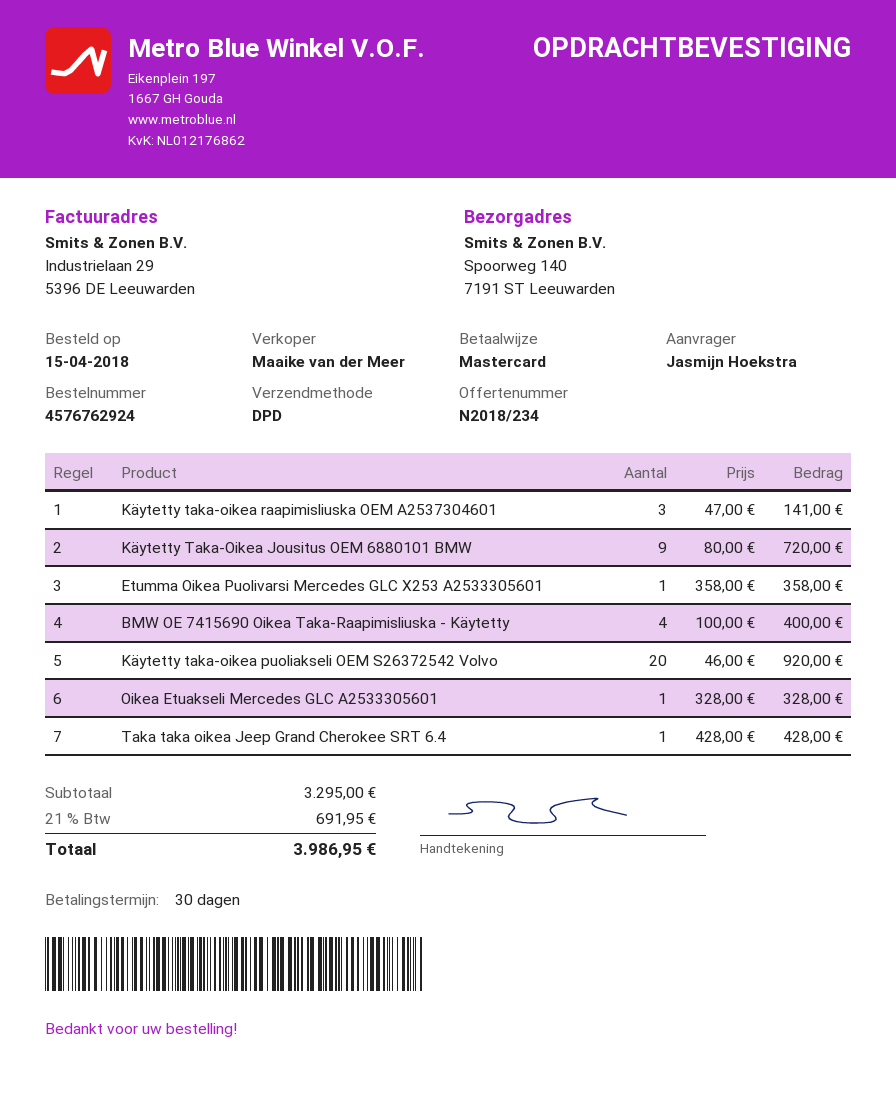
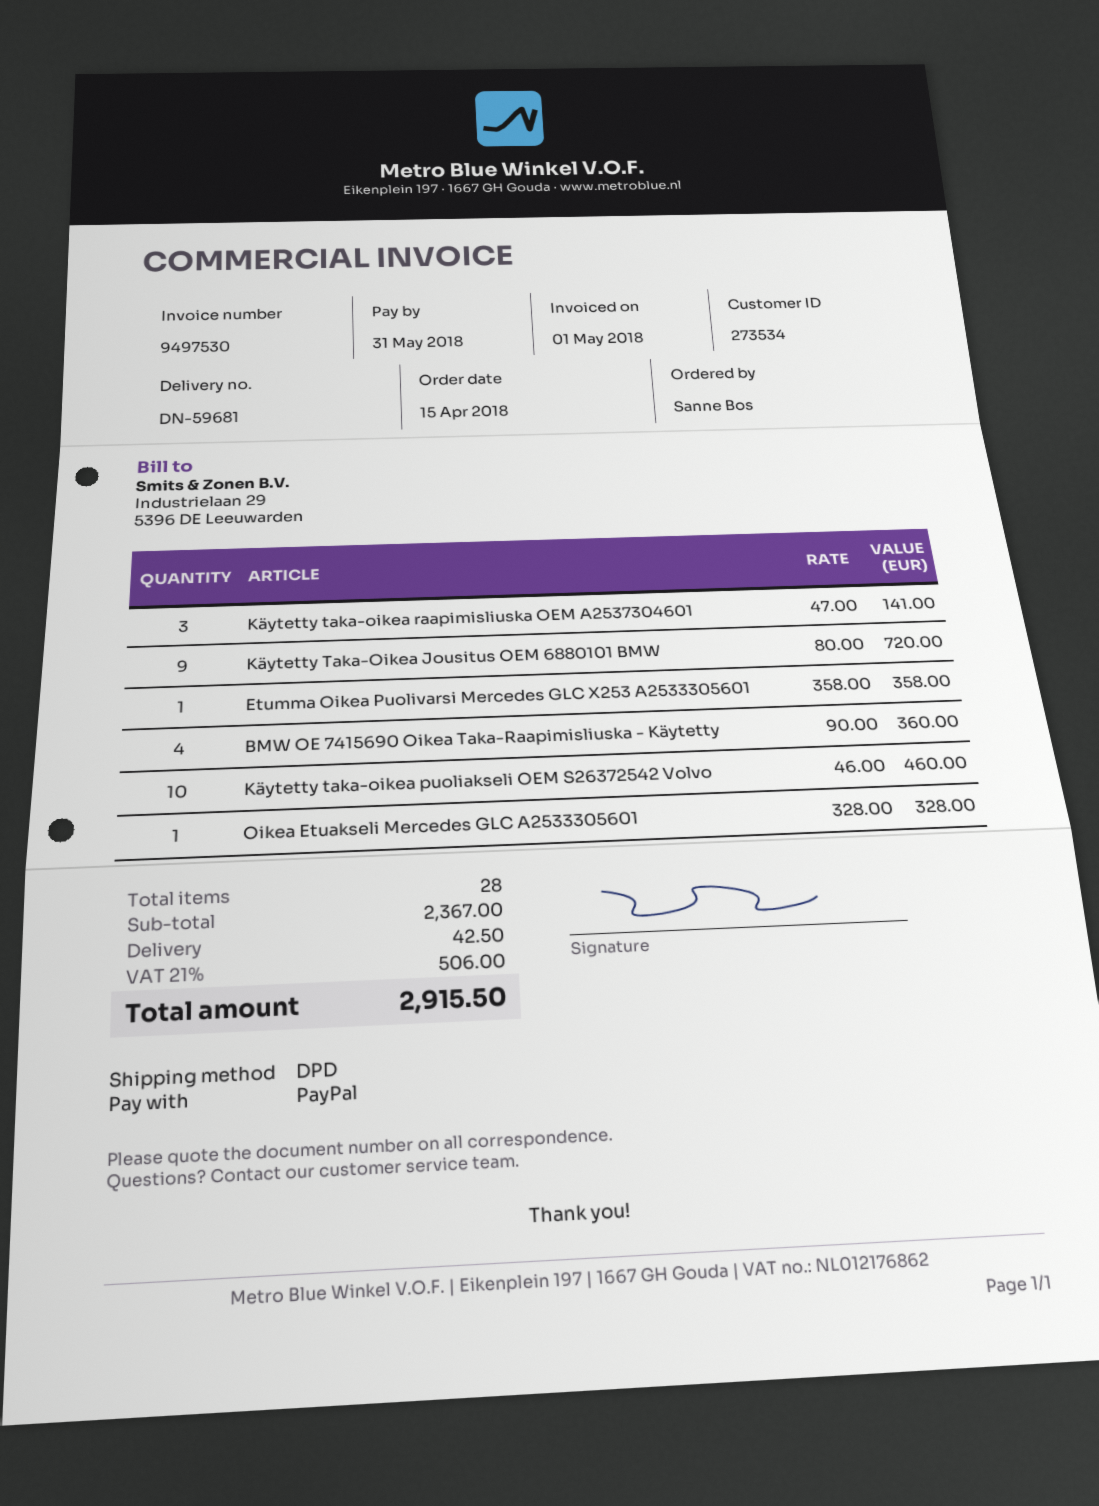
ordered by: Jasmijn Hoekstra -> Sanne Bos
payment method: Mastercard -> PayPal
BMW OE 7415690 Oikea Taka-Raapimisliuska - Käytetty: 4 x 100.00 = 400.00 -> 4 x 90.00 = 360.00
Käytetty taka-oikea puoliakseli OEM S26372542 Volvo: 20 x 46.00 = 920.00 -> 10 x 46.00 = 460.00
Taka taka oikea Jeep Grand Cherokee SRT 6.4: 1 x 428.00 = 428.00 -> none
subtotal: 3295.00 -> 2367.00
shipping: none -> 42.50
tax: 21% = 691.95 -> 21% = 506.00
total: 3986.95 -> 2915.50

